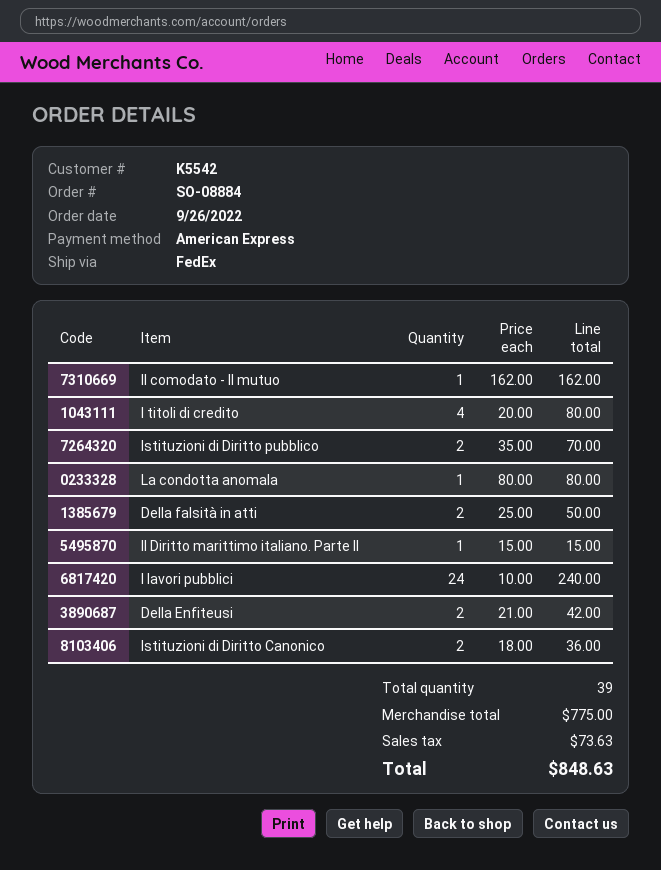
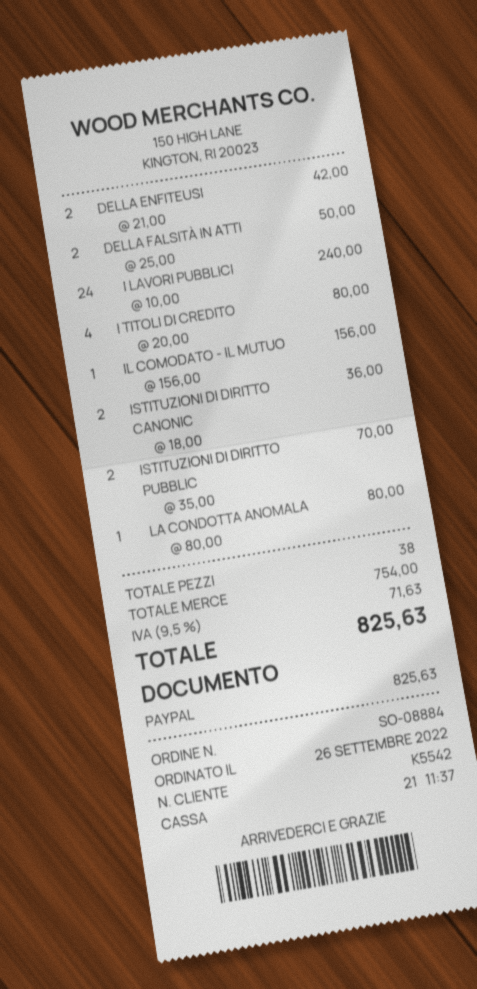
payment method: American Express -> PayPal
Il comodato - Il mutuo: 1 x 162.00 = 162.00 -> 1 x 156.00 = 156.00
Il Diritto marittimo italiano. Parte II: 1 x 15.00 = 15.00 -> none
total quantity: 39 -> 38
subtotal: 775.00 -> 754.00
tax: 73.63 -> 71.63
total: 848.63 -> 825.63

